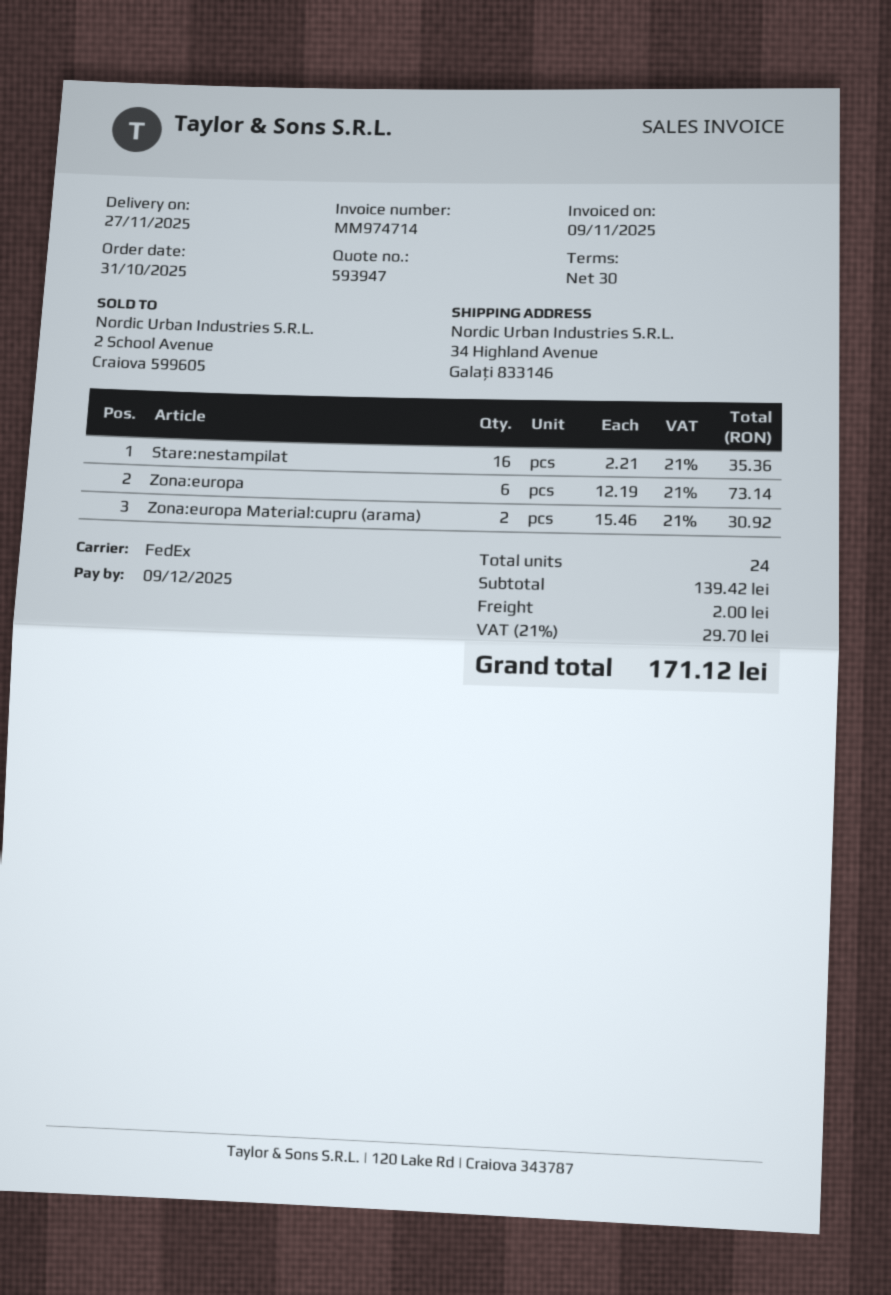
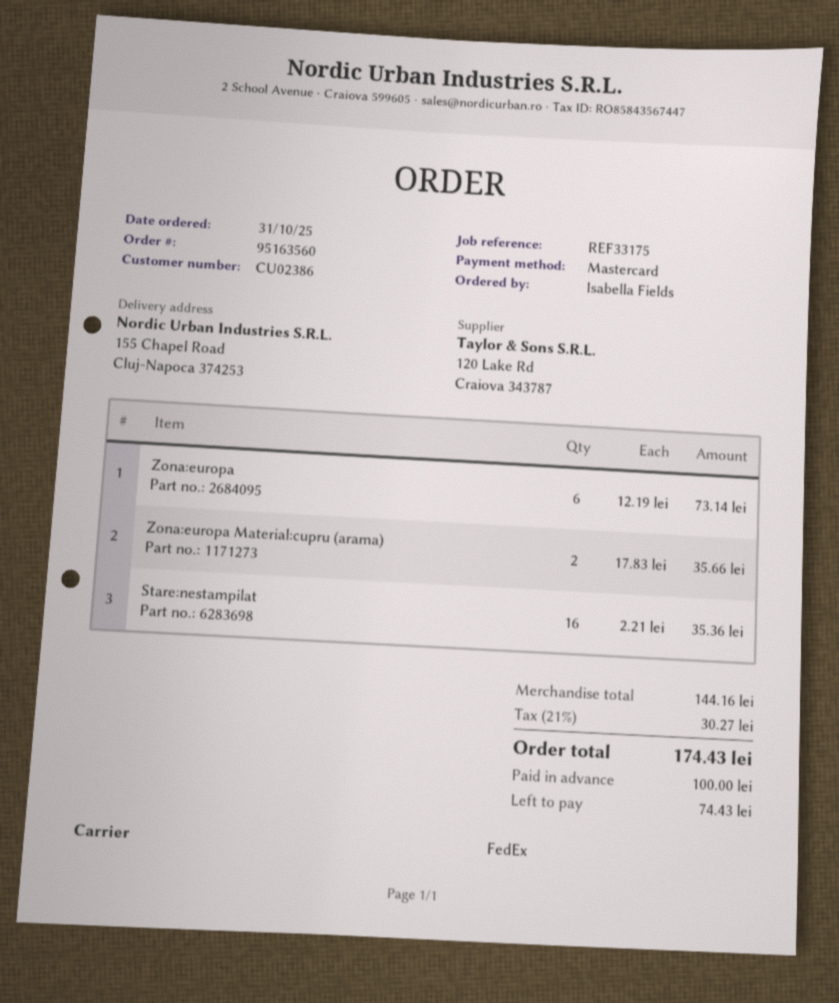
ship to: 34 Highland Avenue, Galați 833146 -> 155 Chapel Road, Cluj-Napoca 374253
Zona:europa Material:cupru (arama): 2 x 15.46 = 30.92 -> 2 x 17.83 = 35.66
subtotal: 139.42 -> 144.16
shipping: 2.00 -> none
tax: 21% = 29.70 -> 21% = 30.27
total: 171.12 -> 174.43

